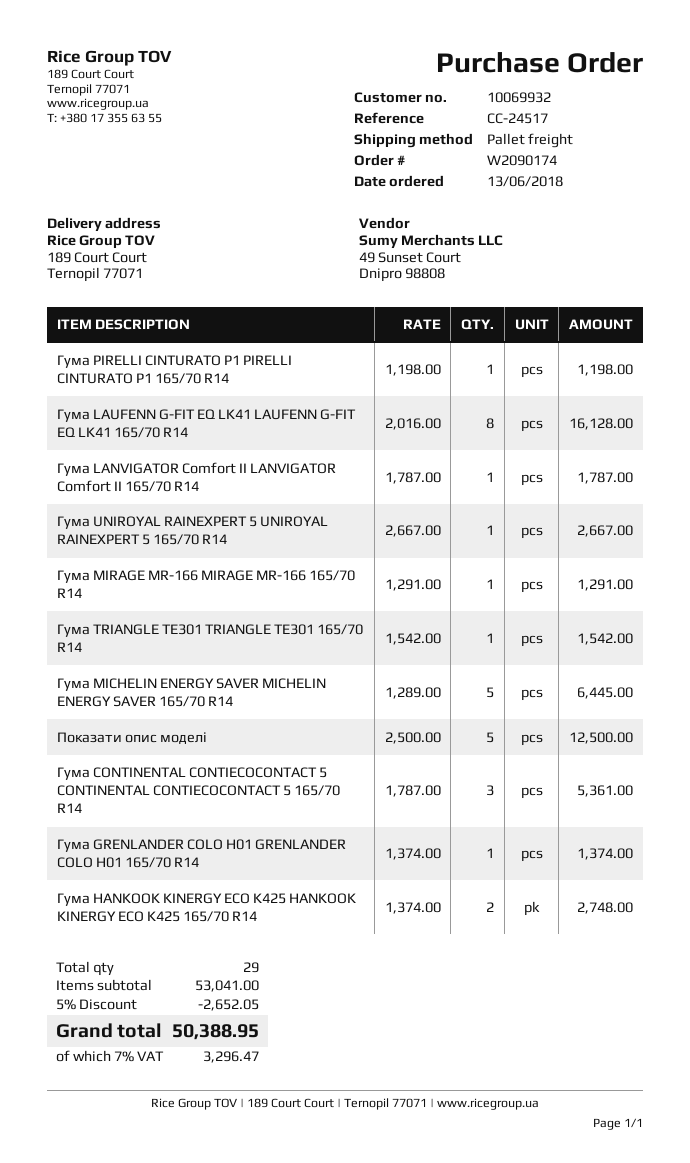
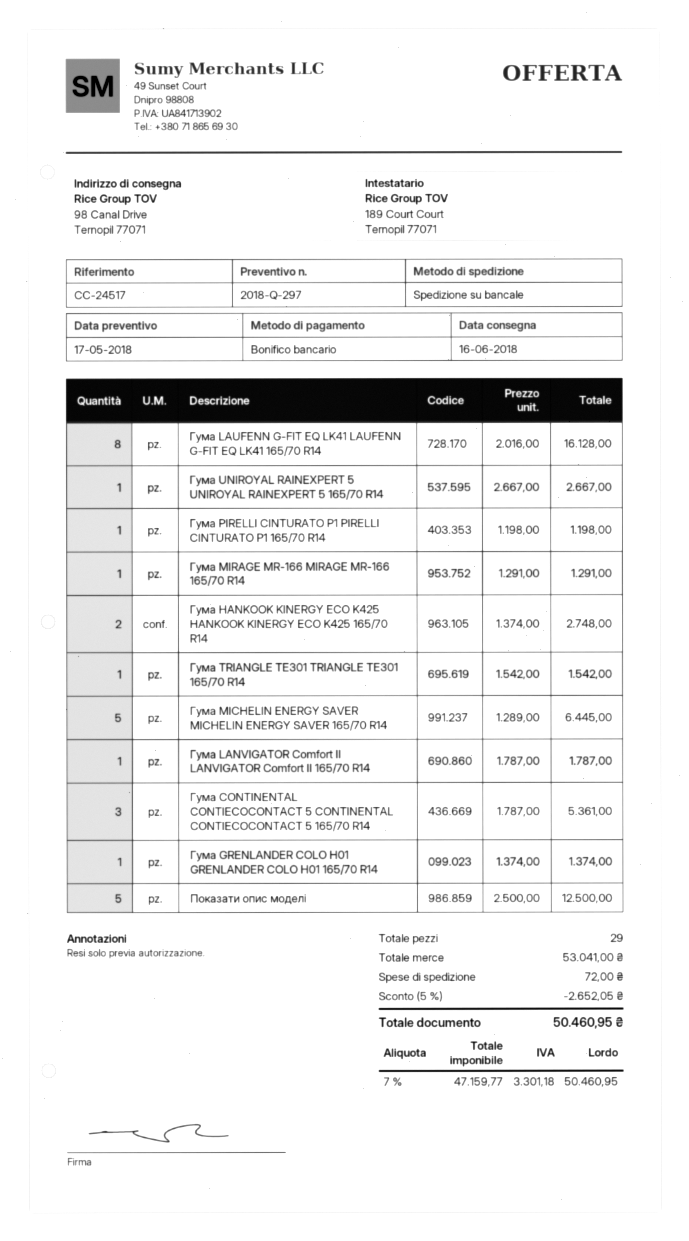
ship to: 189 Court Court, Ternopil 77071 -> 98 Canal Drive, Ternopil 77071
shipping: none -> 72.00
tax: 7% = 3296.47 -> 7% = 3301.18
total: 50388.95 -> 50460.95

